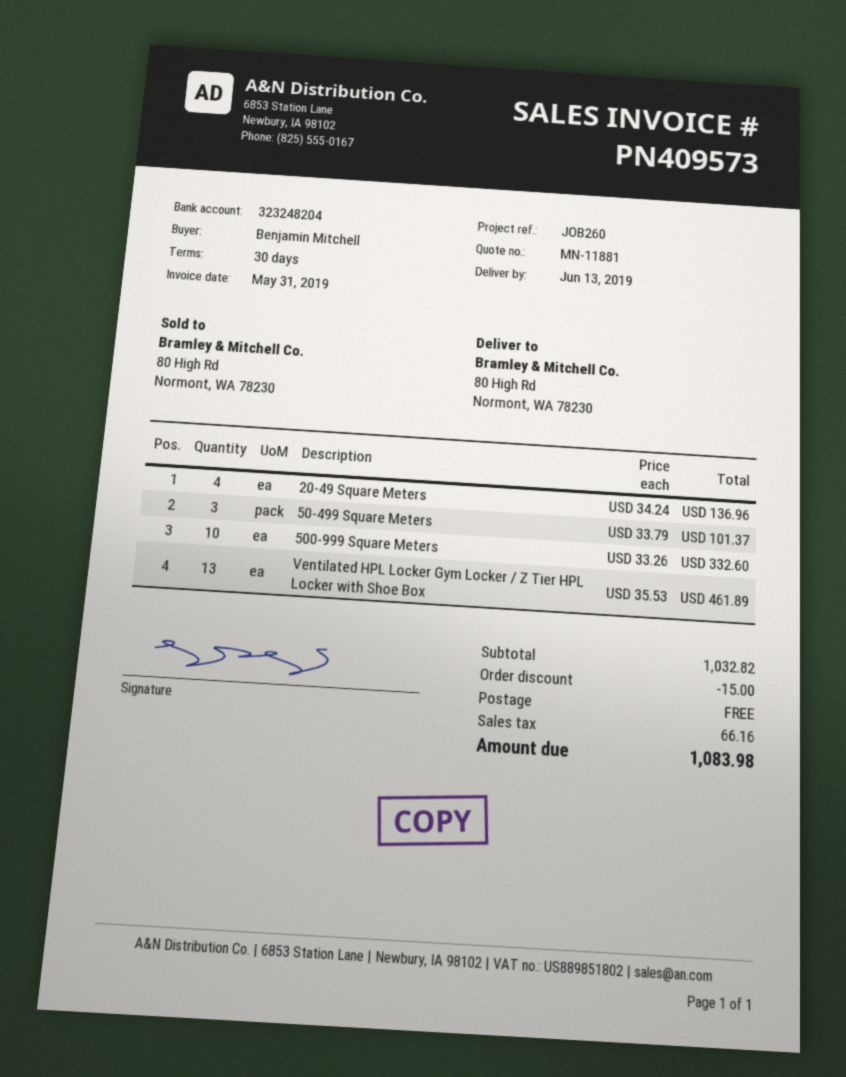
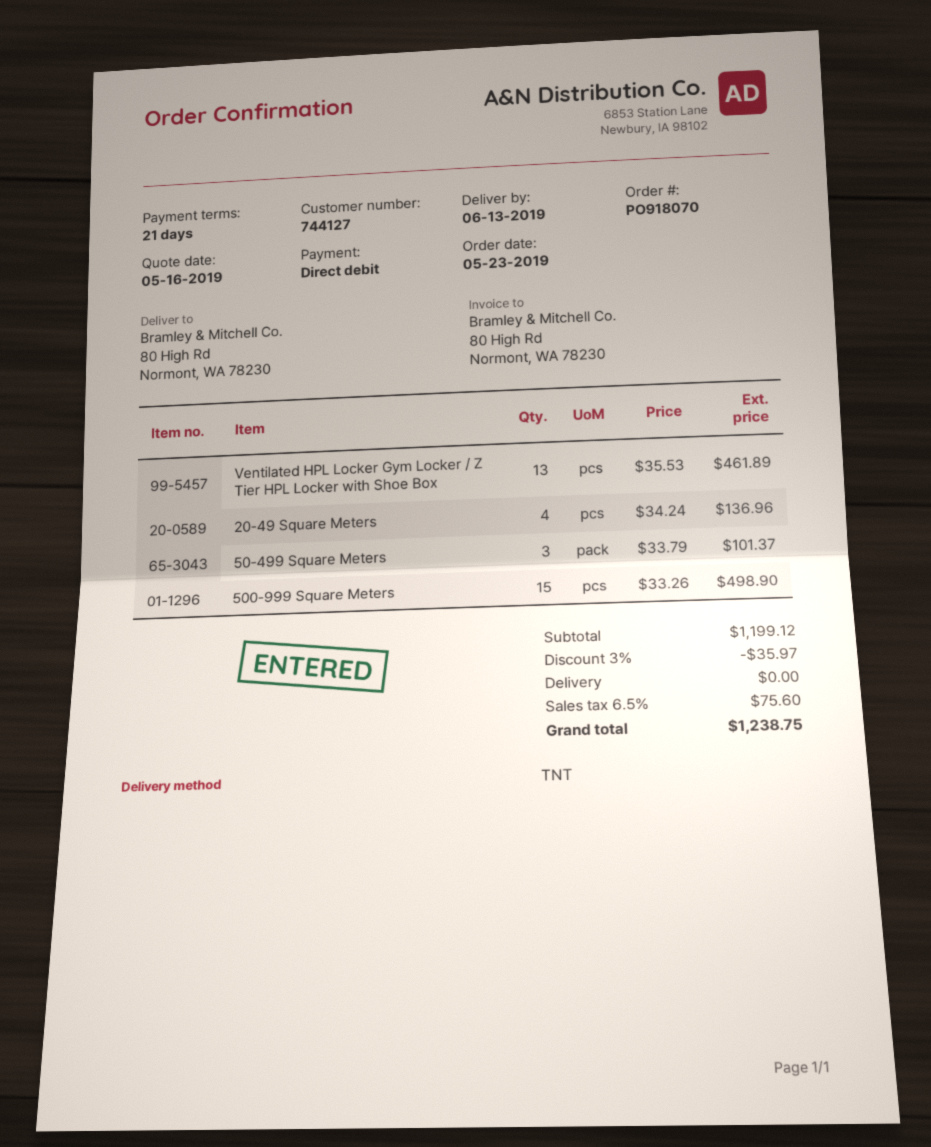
payment terms: 30 days -> 21 days
500-999 Square Meters: 10 x 33.26 = 332.60 -> 15 x 33.26 = 498.90
subtotal: 1032.82 -> 1199.12
discount: 15.00 -> 35.97
tax: 66.16 -> 75.60
total: 1083.98 -> 1238.75

